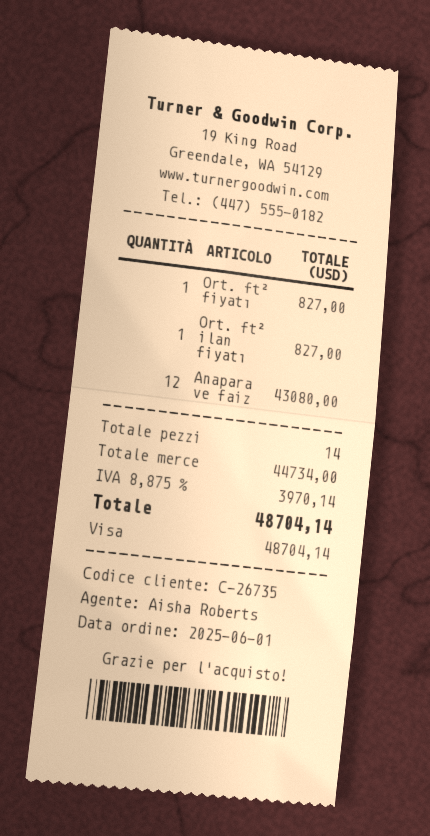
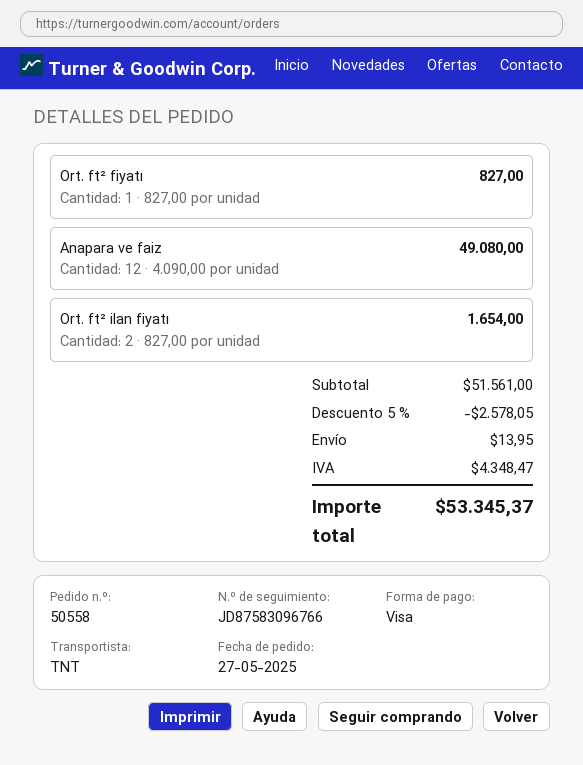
order date: 2025-06-01 -> 2025-05-27
Ort. ft² ilan fiyatı: 1 for 827.00 -> 2 for 1654.00
Anapara ve faiz: 12 for 43080.00 -> 12 for 49080.00
subtotal: 44734.00 -> 51561.00
discount: none -> 5% = 2578.05
shipping: none -> 13.95
tax: 3970.14 -> 4348.47
total: 48704.14 -> 53345.37

